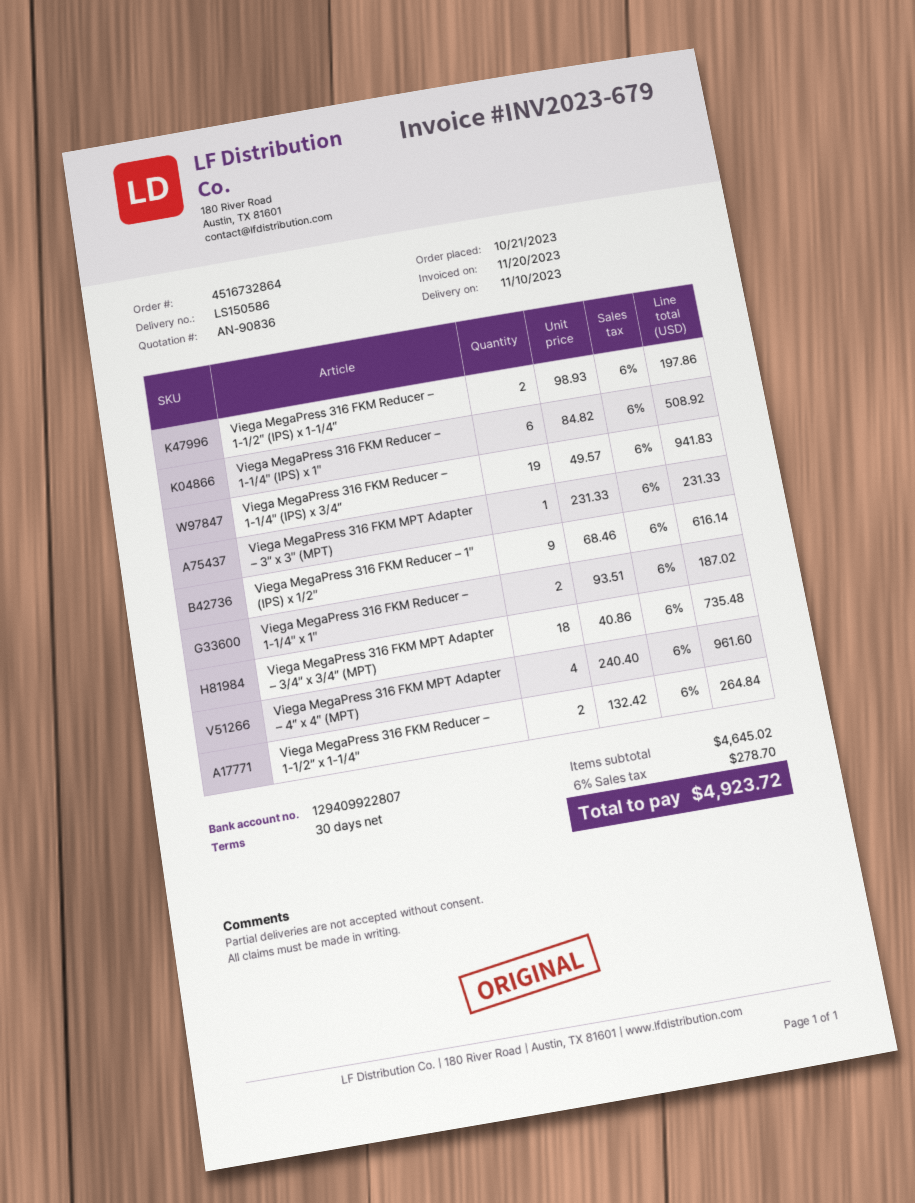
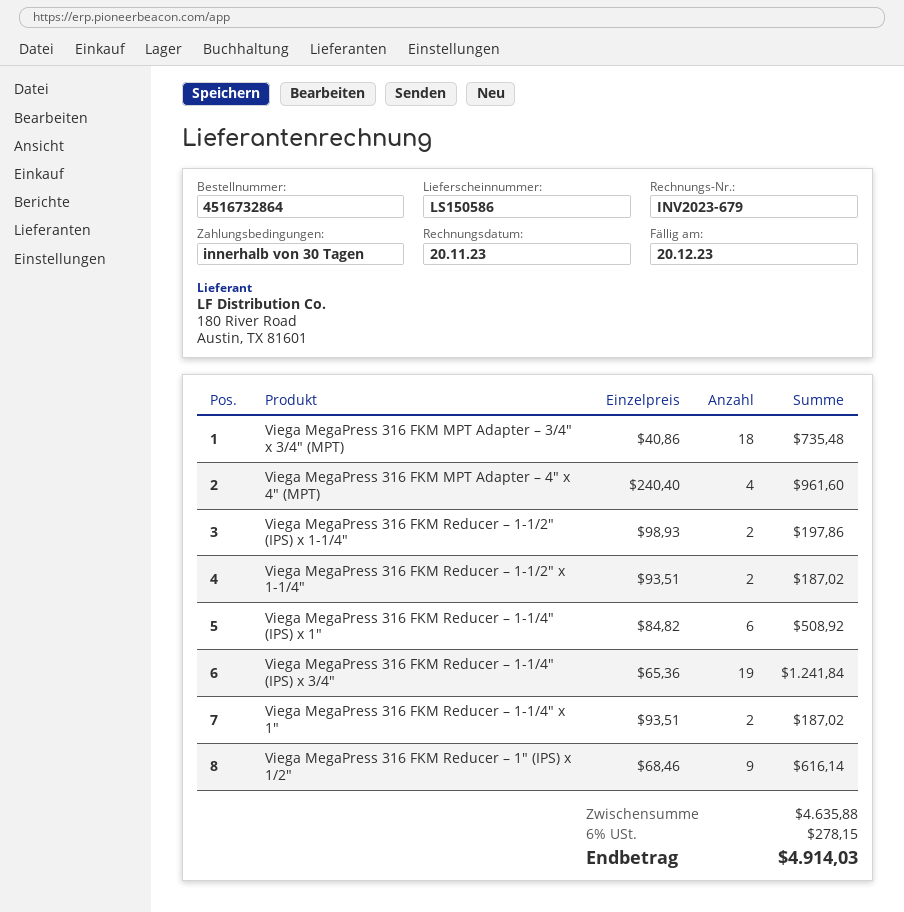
Viega MegaPress 316 FKM Reducer – 1-1/4″ (IPS) x 3/4″: 19 x 49.57 = 941.83 -> 19 x 65.36 = 1241.84
Viega MegaPress 316 FKM MPT Adapter – 3″ x 3″ (MPT): 1 x 231.33 = 231.33 -> none
Viega MegaPress 316 FKM Reducer – 1-1/2″ x 1-1/4″: 2 x 132.42 = 264.84 -> 2 x 93.51 = 187.02
subtotal: 4645.02 -> 4635.88
tax: 6% = 278.70 -> 6% = 278.15
total: 4923.72 -> 4914.03

